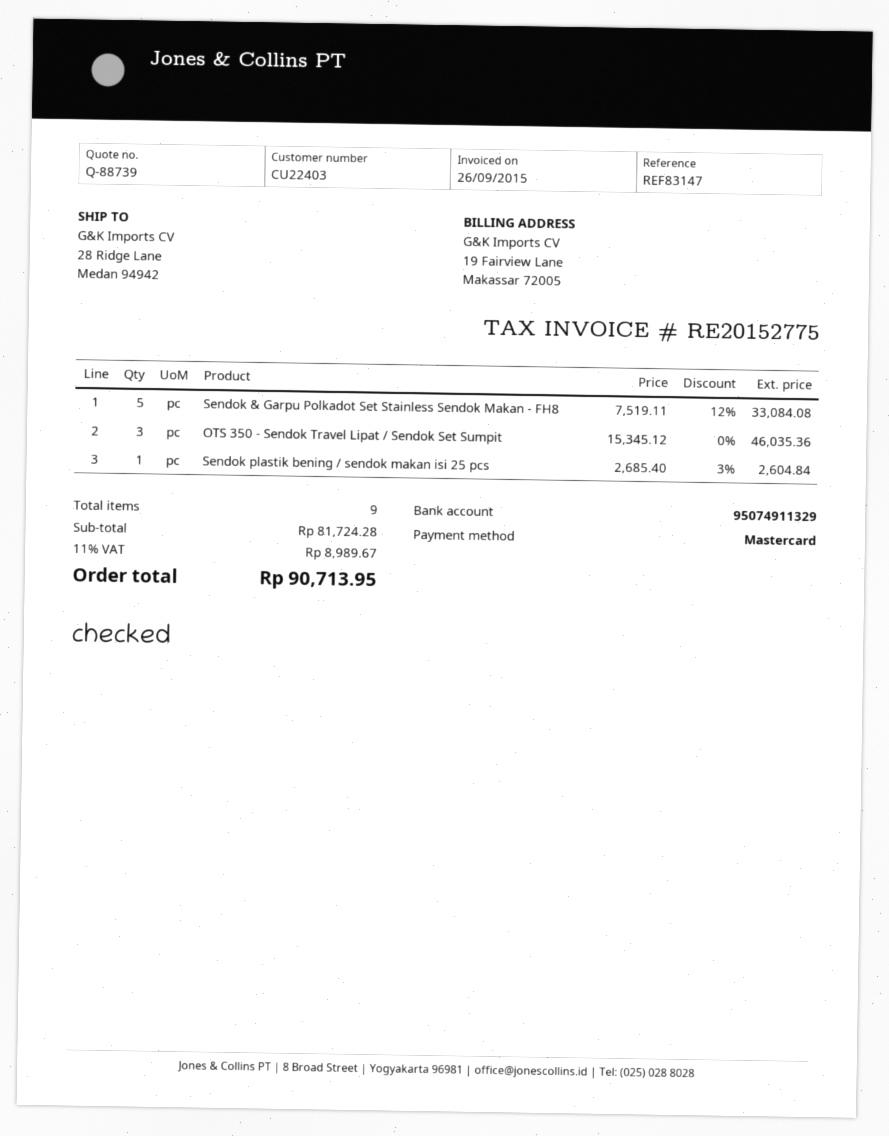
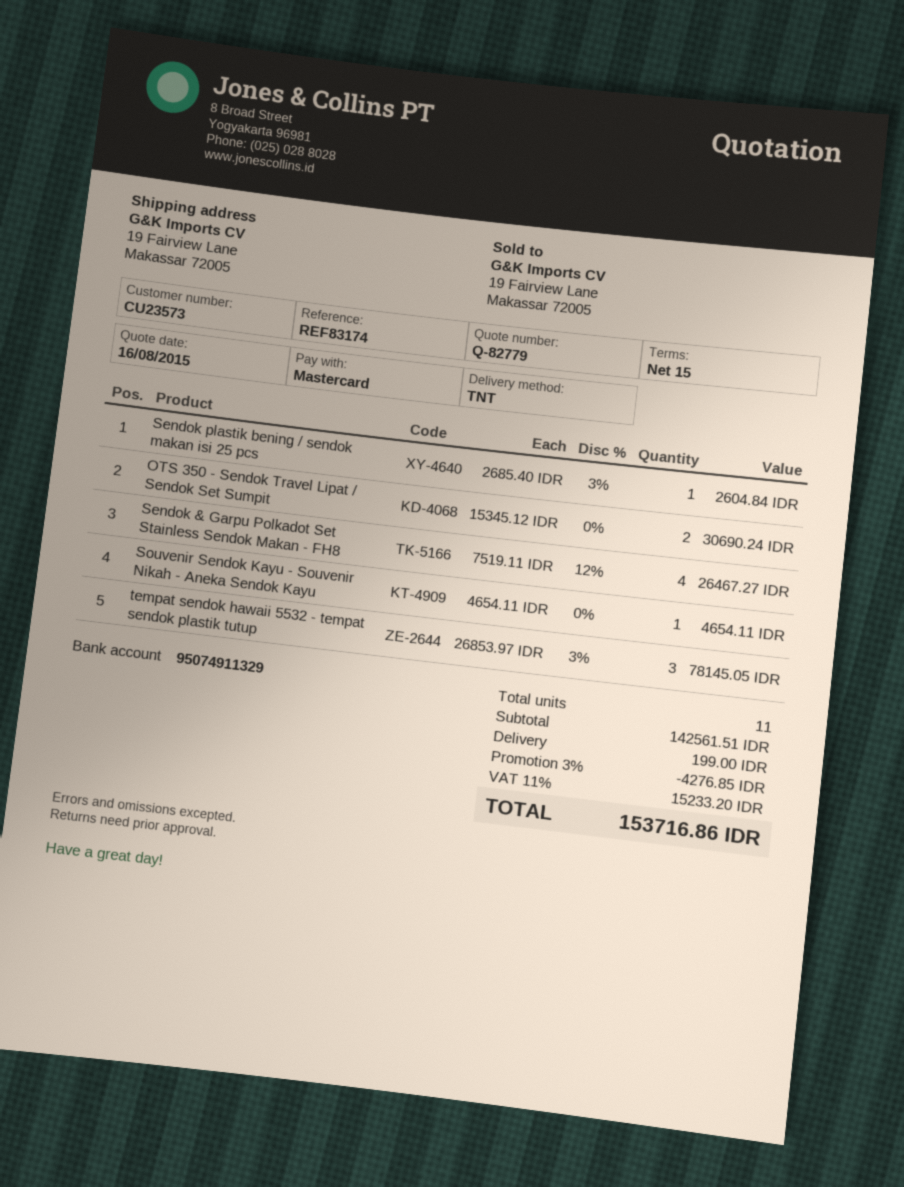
quote number: Q-88739 -> Q-82779
customer number: CU22403 -> CU23573
reference: REF83147 -> REF83174
ship to: 28 Ridge Lane, Medan 94942 -> 19 Fairview Lane, Makassar 72005
Sendok & Garpu Polkadot Set Stainless Sendok Makan - FH8: 5 x 7519.11 - 12% = 33084.08 -> 4 x 7519.11 - 12% = 26467.27
OTS 350 - Sendok Travel Lipat / Sendok Set Sumpit: 3 x 15345.12 = 46035.36 -> 2 x 15345.12 = 30690.24
Souvenir Sendok Kayu - Souvenir Nikah - Aneka Sendok Kayu: none -> 1 x 4654.11 = 4654.11
tempat sendok hawaii 5532 - tempat sendok plastik tutup: none -> 3 x 26853.97 - 3% = 78145.05
total quantity: 9 -> 11
subtotal: 81724.28 -> 142561.51
discount: none -> 3% = 4276.85
shipping: none -> 199.00
tax: 11% = 8989.67 -> 11% = 15233.20
total: 90713.95 -> 153716.86

